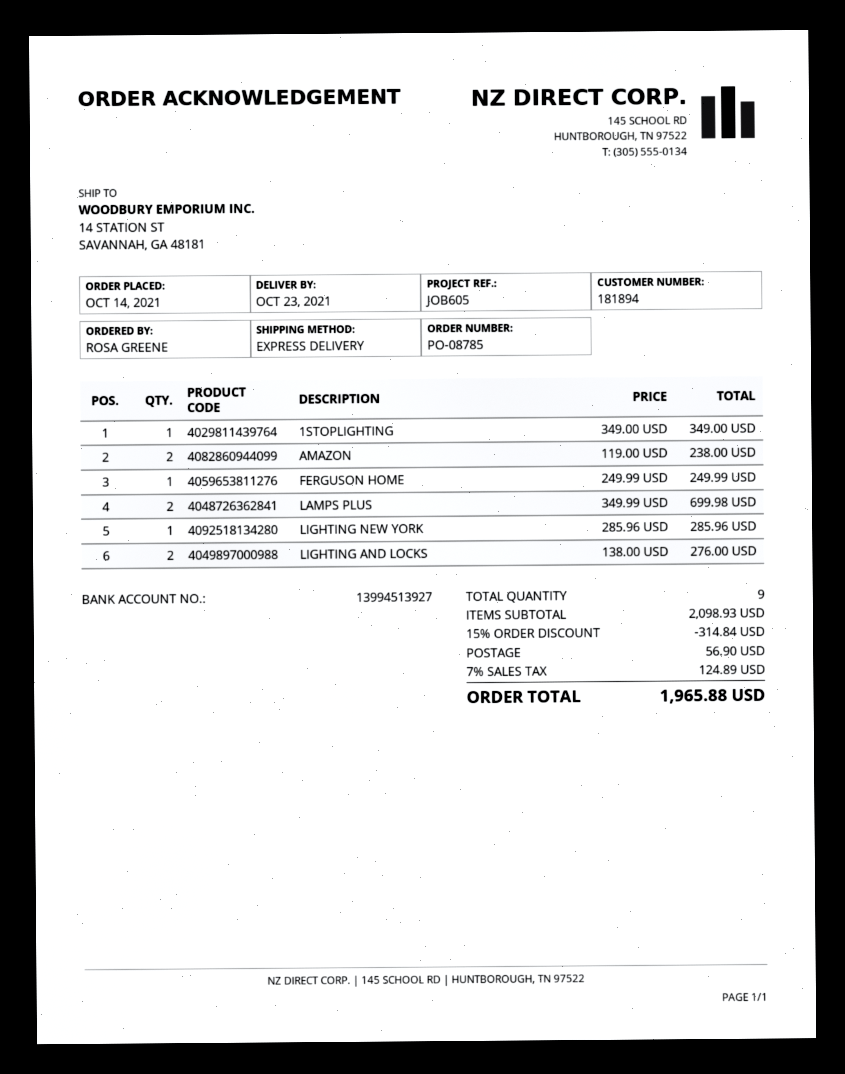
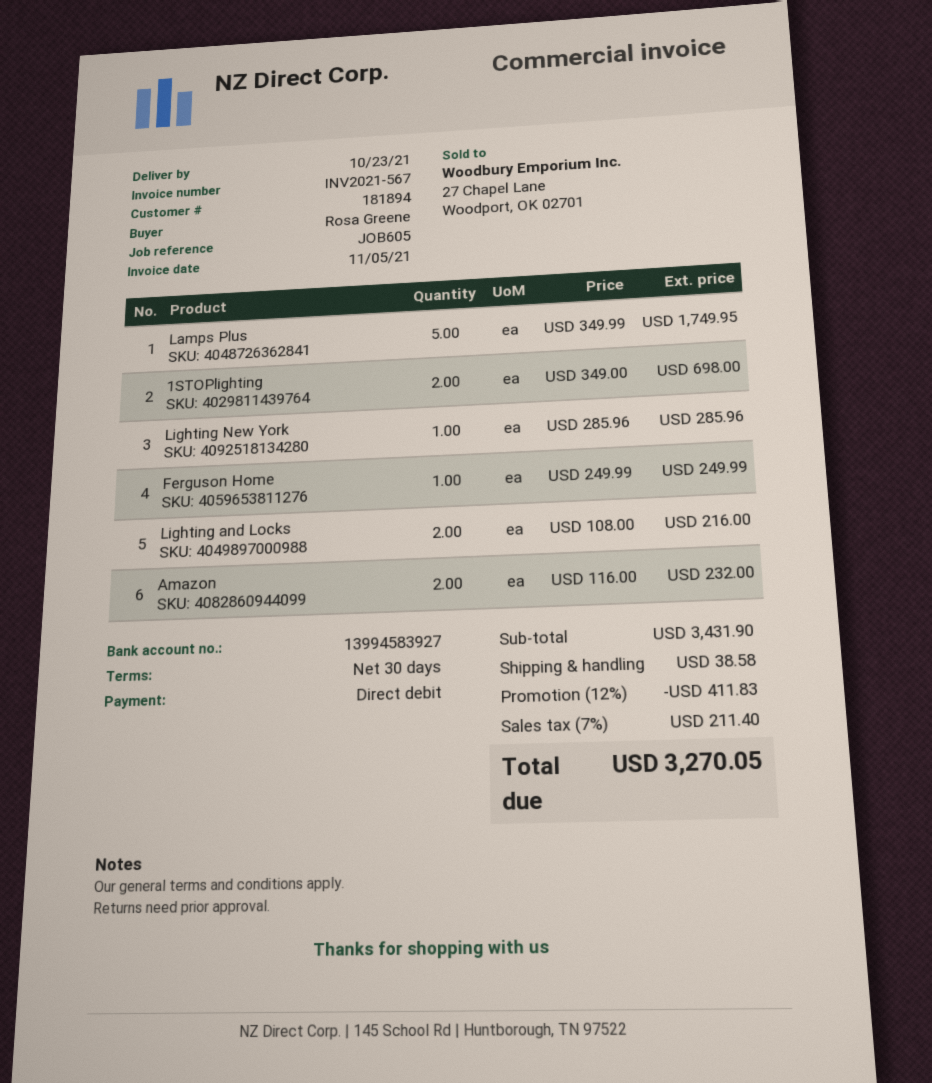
bank account: 13994513927 -> 13994583927
1STOPLIGHTING: 1 x 349.00 = 349.00 -> 2 x 349.00 = 698.00
AMAZON: 2 x 119.00 = 238.00 -> 2 x 116.00 = 232.00
LAMPS PLUS: 2 x 349.99 = 699.98 -> 5 x 349.99 = 1749.95
LIGHTING AND LOCKS: 2 x 138.00 = 276.00 -> 2 x 108.00 = 216.00
subtotal: 2098.93 -> 3431.90
discount: 15% = 314.84 -> 12% = 411.83
shipping: 56.90 -> 38.58
tax: 7% = 124.89 -> 7% = 211.40
total: 1965.88 -> 3270.05

